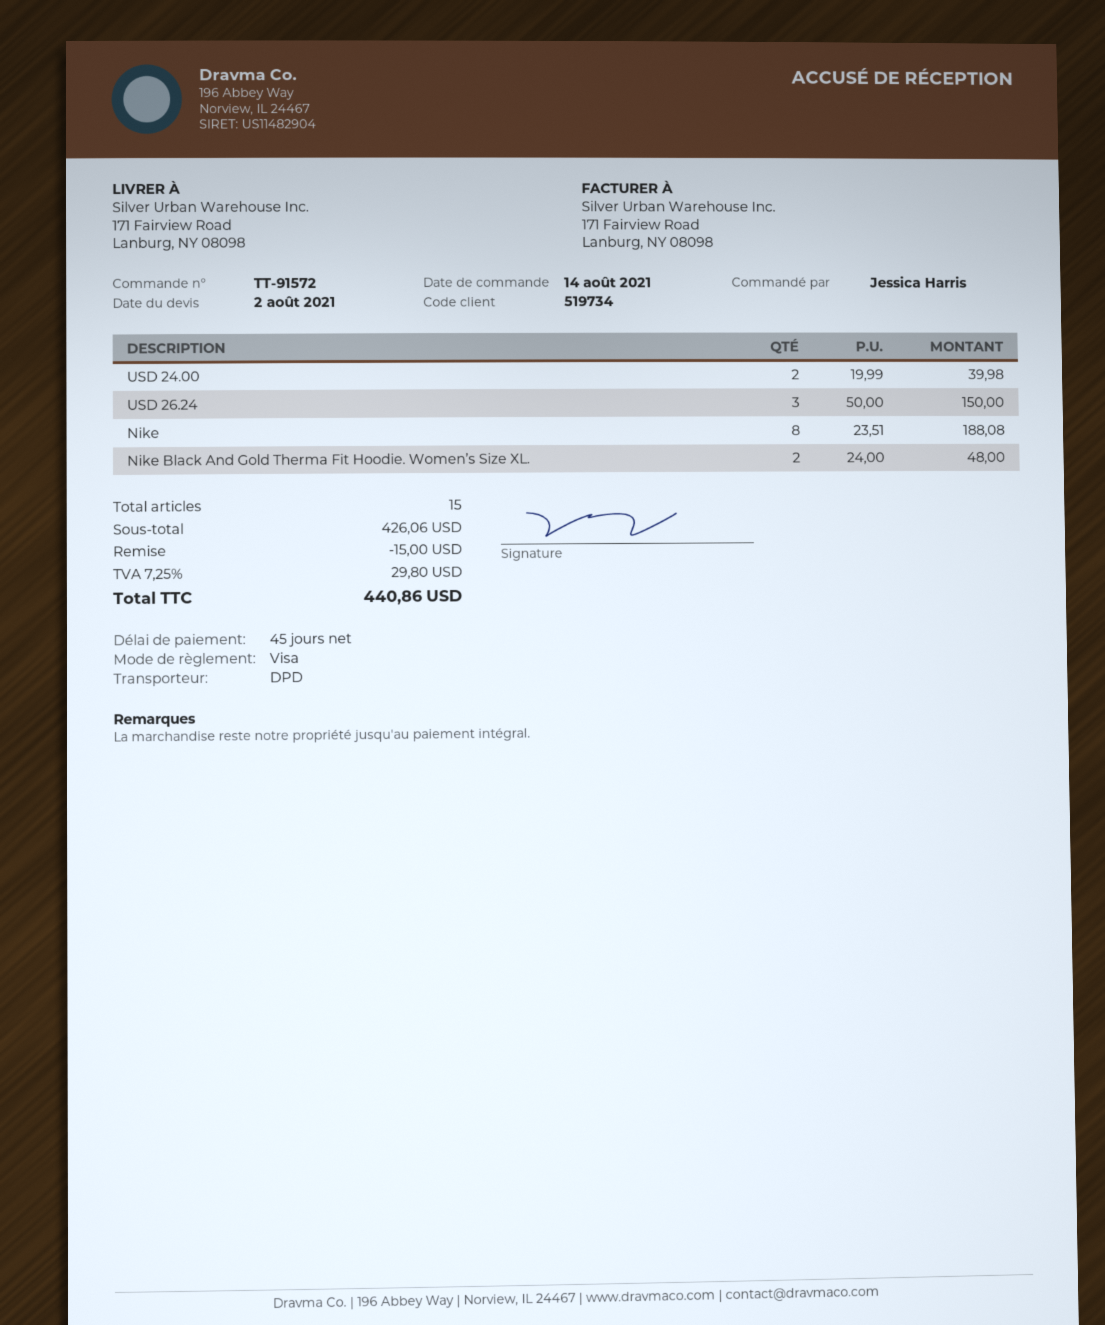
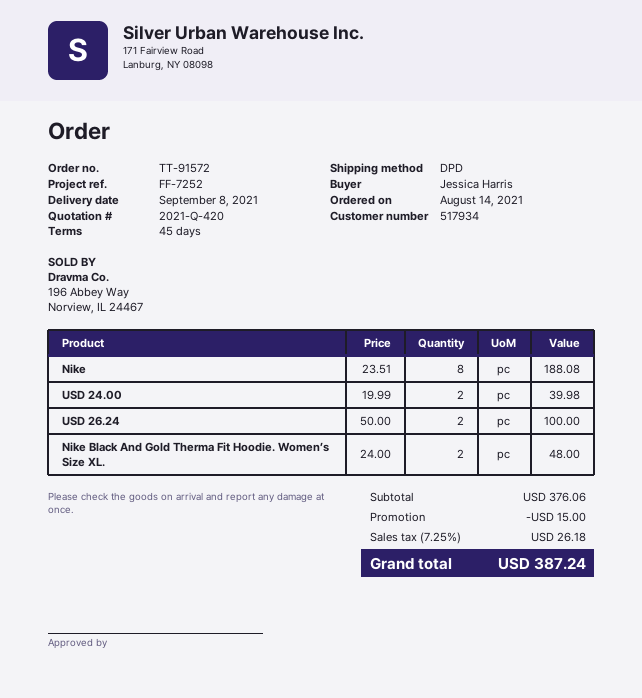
customer number: 519734 -> 517934
USD 26.24: 3 x 50.00 = 150.00 -> 2 x 50.00 = 100.00
subtotal: 426.06 -> 376.06
tax: 7.25% = 29.80 -> 7.25% = 26.18
total: 440.86 -> 387.24

